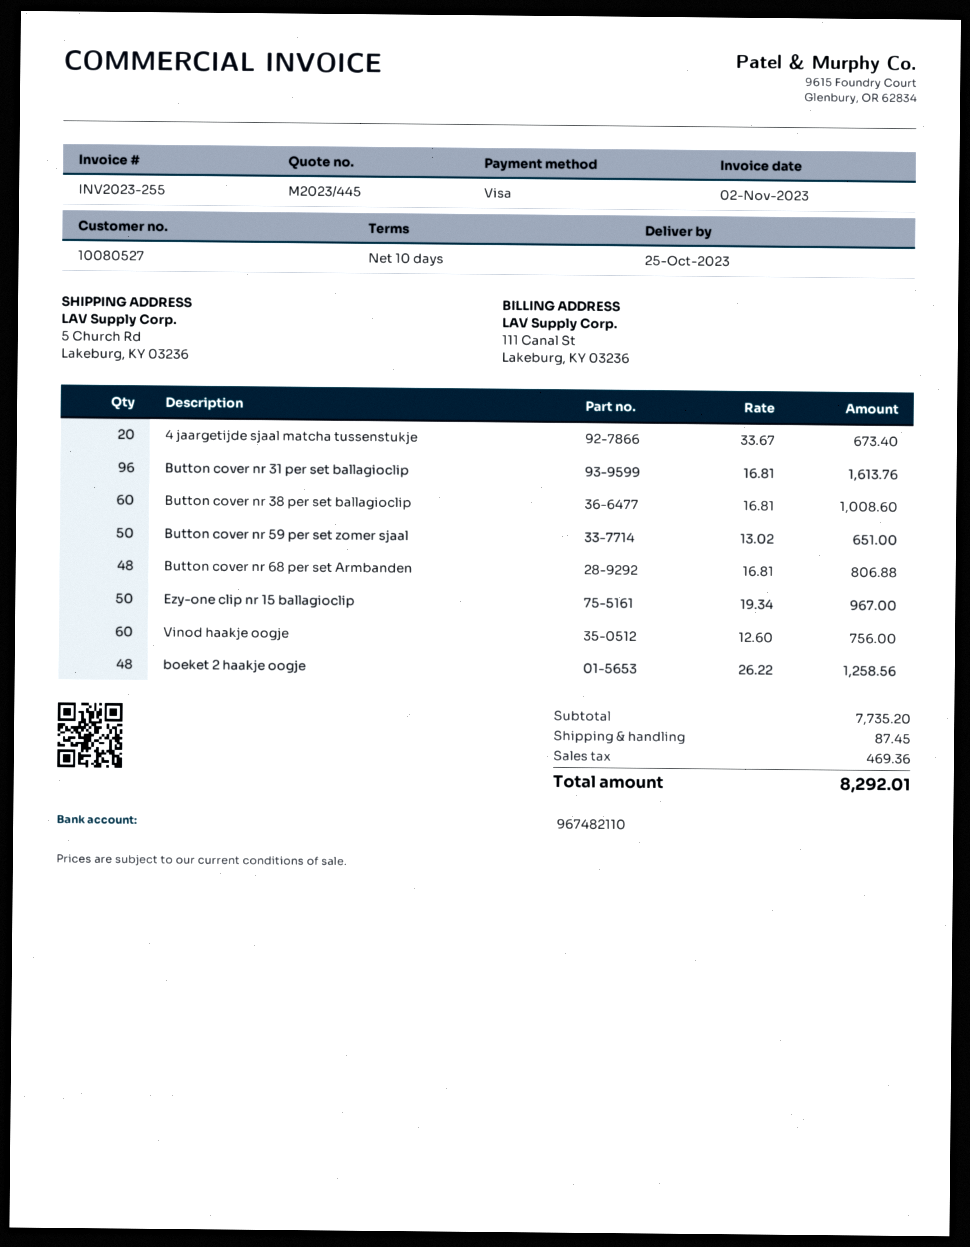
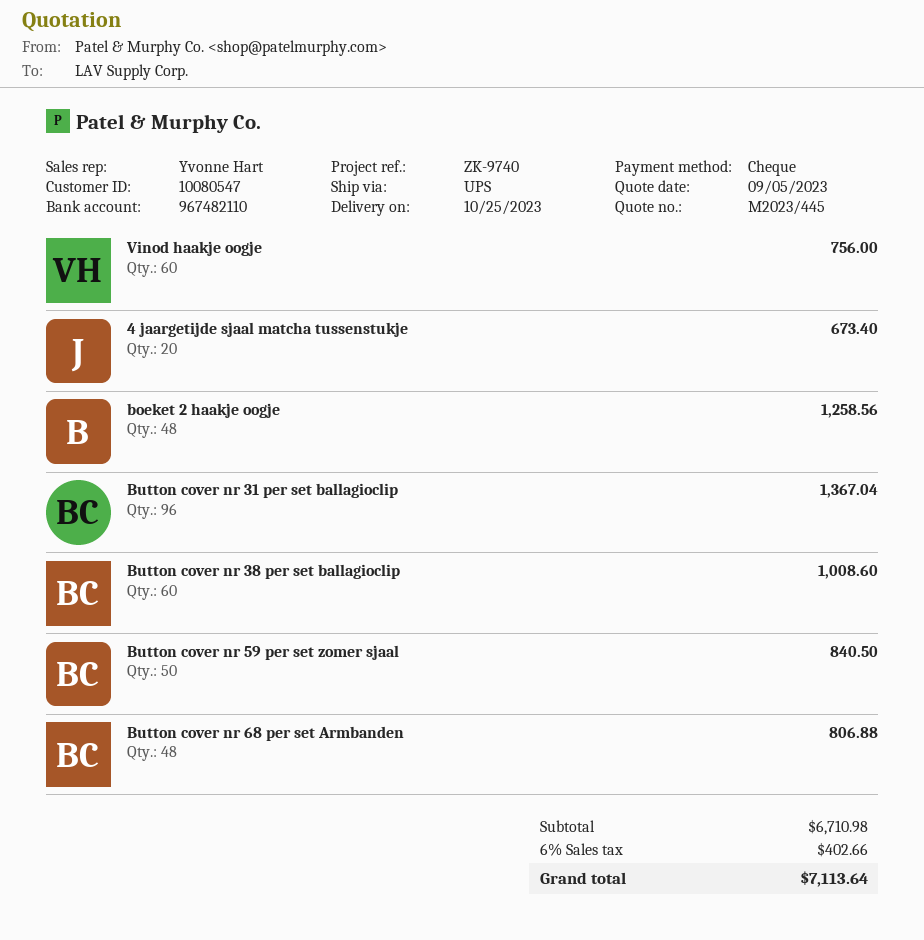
customer number: 10080527 -> 10080547
payment method: Visa -> cheque
Button cover nr 31 per set ballagioclip: 96 for 1613.76 -> 96 for 1367.04
Button cover nr 59 per set zomer sjaal: 50 for 651.00 -> 50 for 840.50
Ezy-one clip nr 15 ballagioclip: 50 for 967.00 -> none
subtotal: 7735.20 -> 6710.98
shipping: 87.45 -> none
tax: 469.36 -> 402.66
total: 8292.01 -> 7113.64

